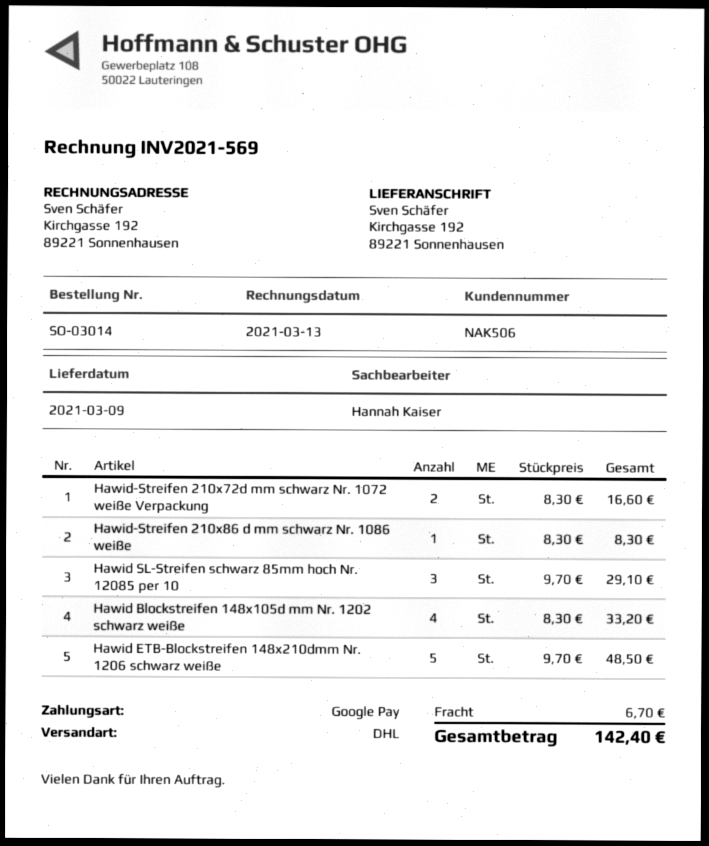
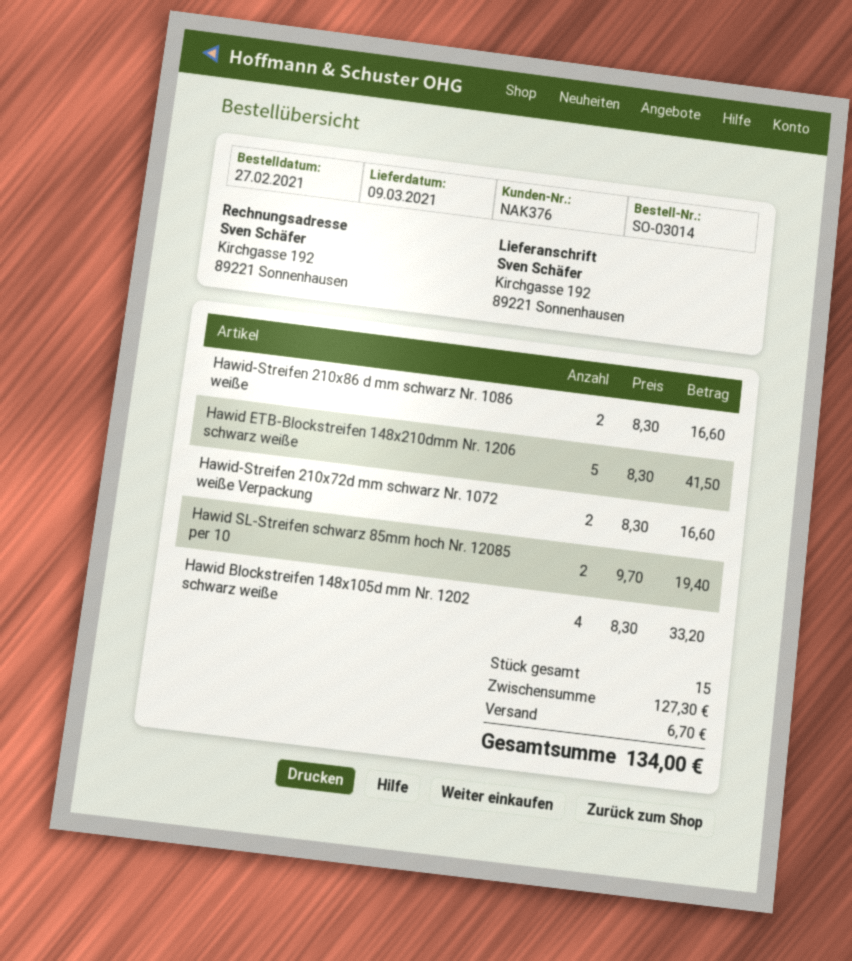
customer number: NAK506 -> NAK376
Hawid-Streifen 210x86 d mm schwarz Nr. 1086 weiße: 1 x 8.30 = 8.30 -> 2 x 8.30 = 16.60
Hawid SL-Streifen schwarz 85mm hoch Nr. 12085 per 10: 3 x 9.70 = 29.10 -> 2 x 9.70 = 19.40
Hawid ETB-Blockstreifen 148x210dmm Nr. 1206 schwarz weiße: 5 x 9.70 = 48.50 -> 5 x 8.30 = 41.50
total: 142.40 -> 134.00

